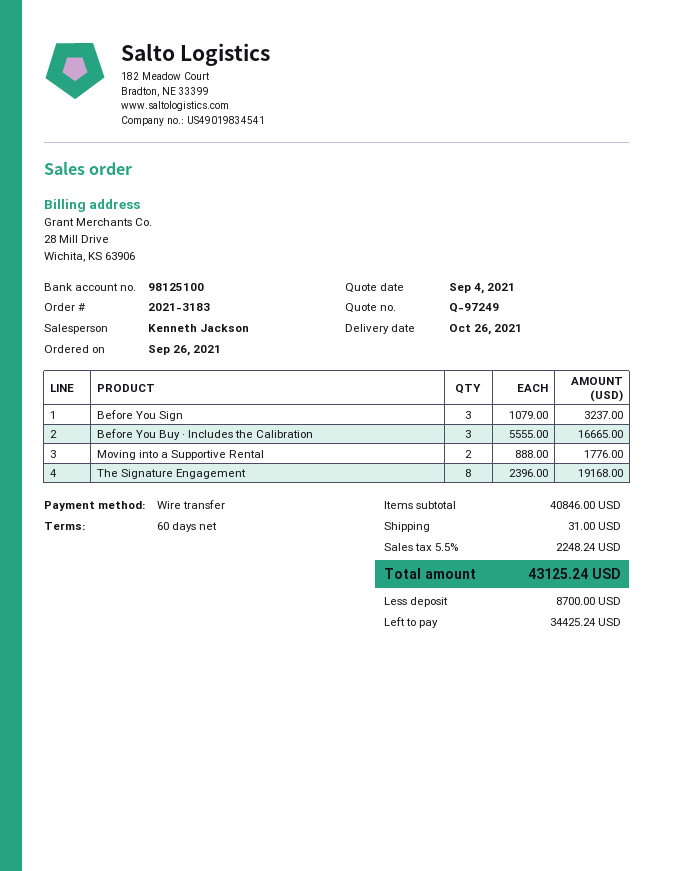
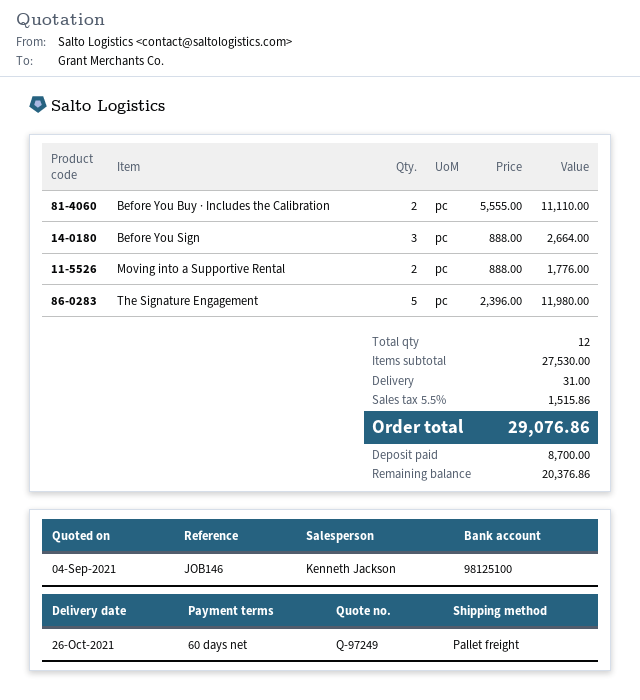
Before You Sign: 3 x 1079.00 = 3237.00 -> 3 x 888.00 = 2664.00
Before You Buy · Includes the Calibration: 3 x 5555.00 = 16665.00 -> 2 x 5555.00 = 11110.00
The Signature Engagement: 8 x 2396.00 = 19168.00 -> 5 x 2396.00 = 11980.00
subtotal: 40846.00 -> 27530.00
tax: 5.5% = 2248.24 -> 5.5% = 1515.86
total: 43125.24 -> 29076.86
balance: 34425.24 -> 20376.86

